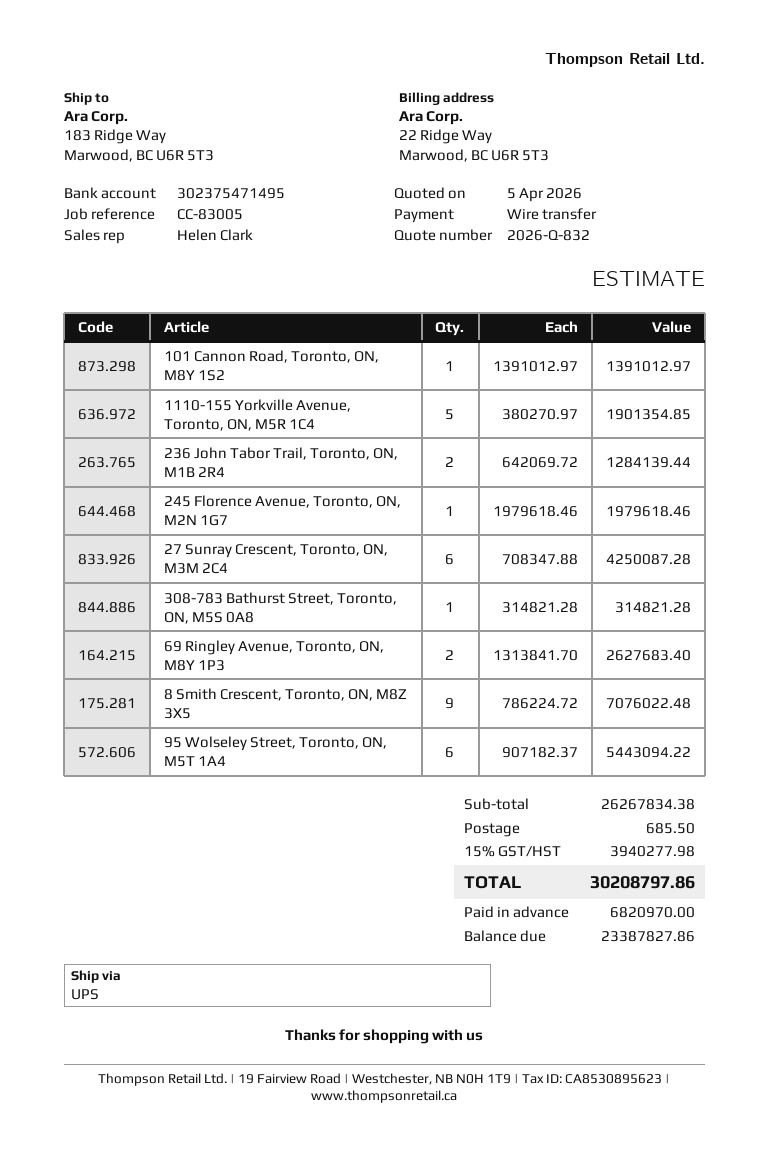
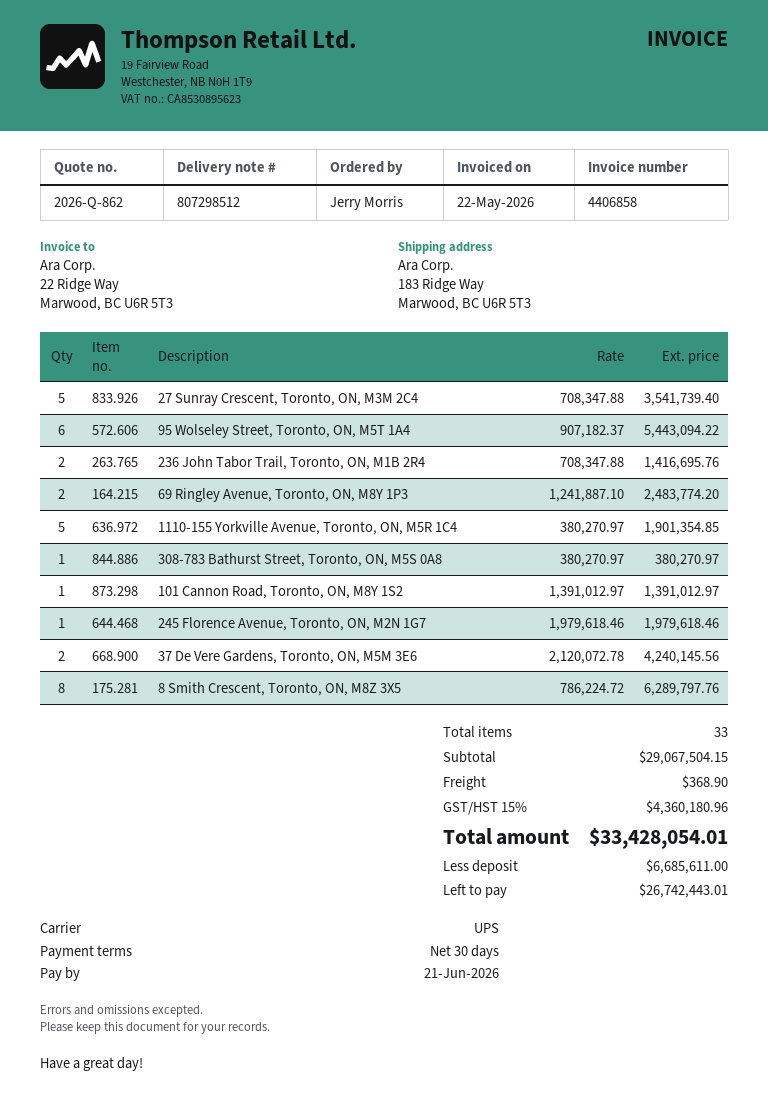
quote number: 2026-Q-832 -> 2026-Q-862
236 John Tabor Trail, Toronto, ON, M1B 2R4: 2 x 642069.72 = 1284139.44 -> 2 x 708347.88 = 1416695.76
27 Sunray Crescent, Toronto, ON, M3M 2C4: 6 x 708347.88 = 4250087.28 -> 5 x 708347.88 = 3541739.40
308-783 Bathurst Street, Toronto, ON, M5S 0A8: 1 x 314821.28 = 314821.28 -> 1 x 380270.97 = 380270.97
69 Ringley Avenue, Toronto, ON, M8Y 1P3: 2 x 1313841.70 = 2627683.40 -> 2 x 1241887.10 = 2483774.20
8 Smith Crescent, Toronto, ON, M8Z 3X5: 9 x 786224.72 = 7076022.48 -> 8 x 786224.72 = 6289797.76
37 De Vere Gardens, Toronto, ON, M5M 3E6: none -> 2 x 2120072.78 = 4240145.56
subtotal: 26267834.38 -> 29067504.15
shipping: 685.50 -> 368.90
tax: 15% = 3940277.98 -> 15% = 4360180.96
total: 30208797.86 -> 33428054.01
deposit: 6820970.00 -> 6685611.00
balance: 23387827.86 -> 26742443.01

